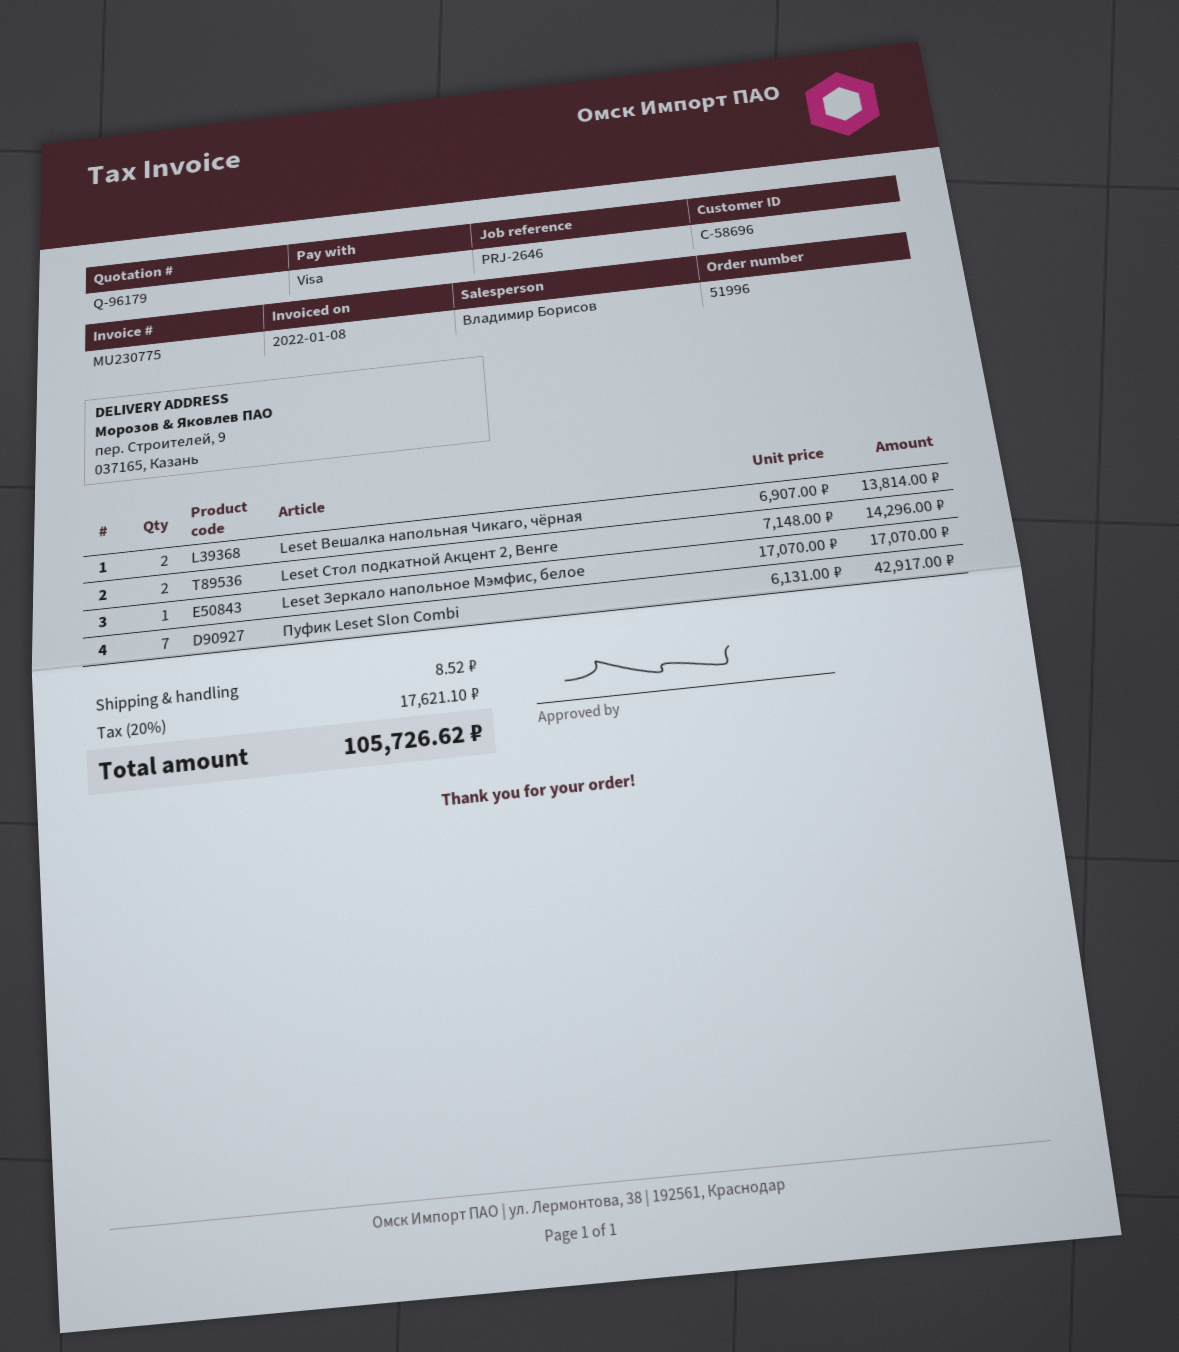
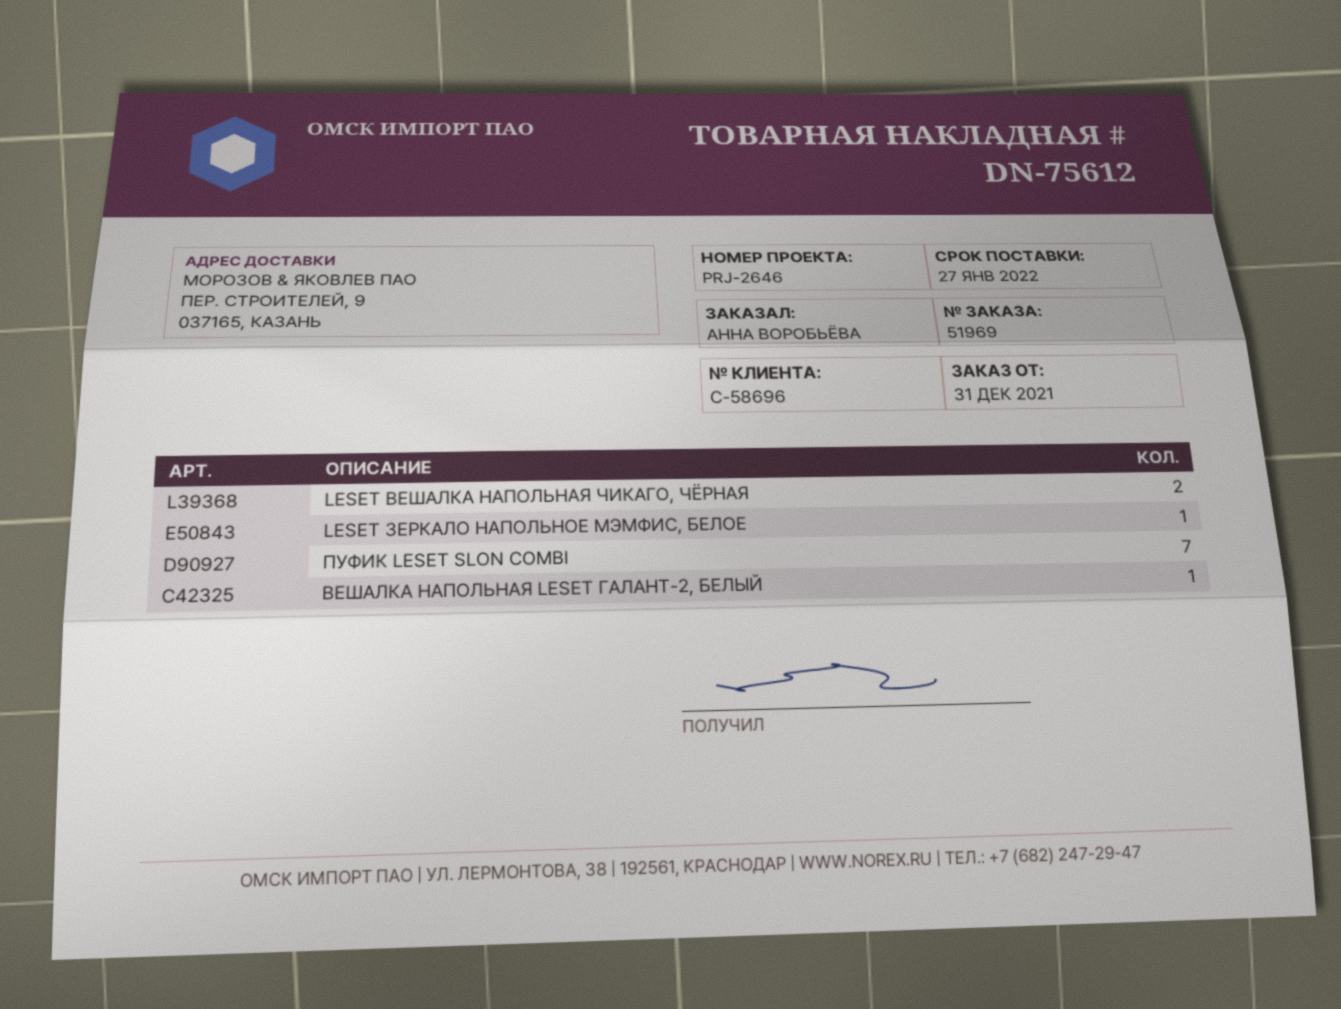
order number: 51996 -> 51969
Leset Стол подкатной Акцент 2, Венге: 2 -> none
ВЕШАЛКА НАПОЛЬНАЯ LESET ГАЛАНТ-2, БЕЛЫЙ: none -> 1

